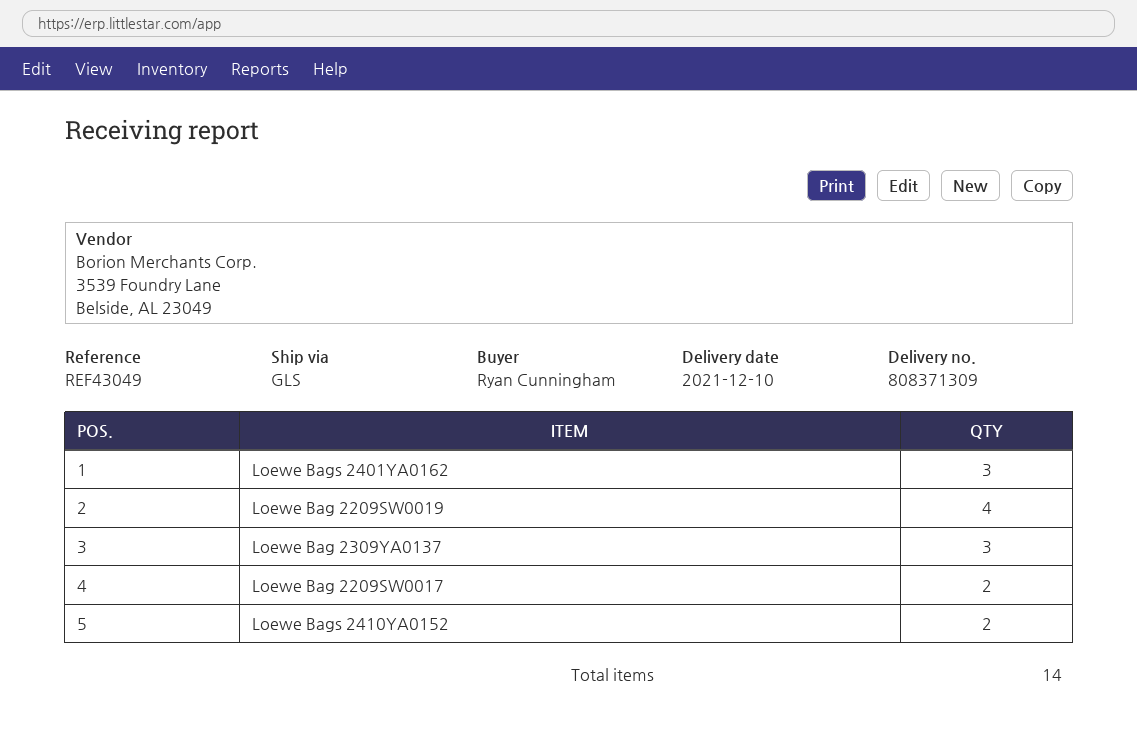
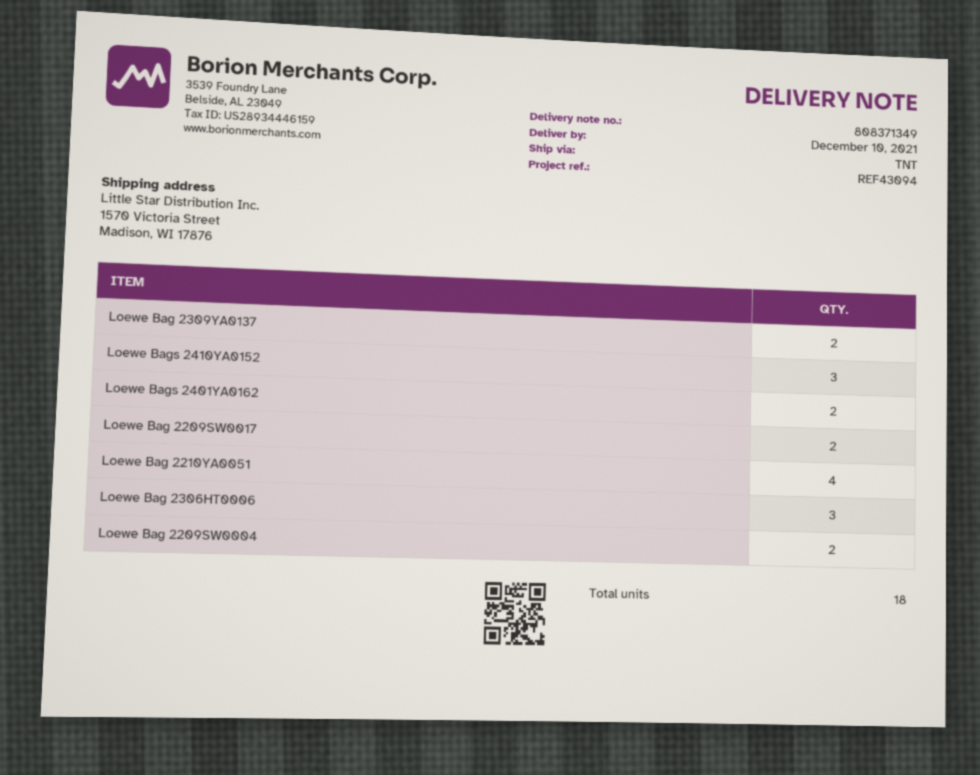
delivery note number: 808371309 -> 808371349
reference: REF43049 -> REF43094
shipping method: GLS -> TNT
Loewe Bags 2401YA0162: 3 -> 2
Loewe Bag 2209SW0019: 4 -> none
Loewe Bag 2309YA0137: 3 -> 2
Loewe Bags 2410YA0152: 2 -> 3
Loewe Bag 2210YA0051: none -> 4
Loewe Bag 2306HT0006: none -> 3
Loewe Bag 2209SW0004: none -> 2
total quantity: 14 -> 18

